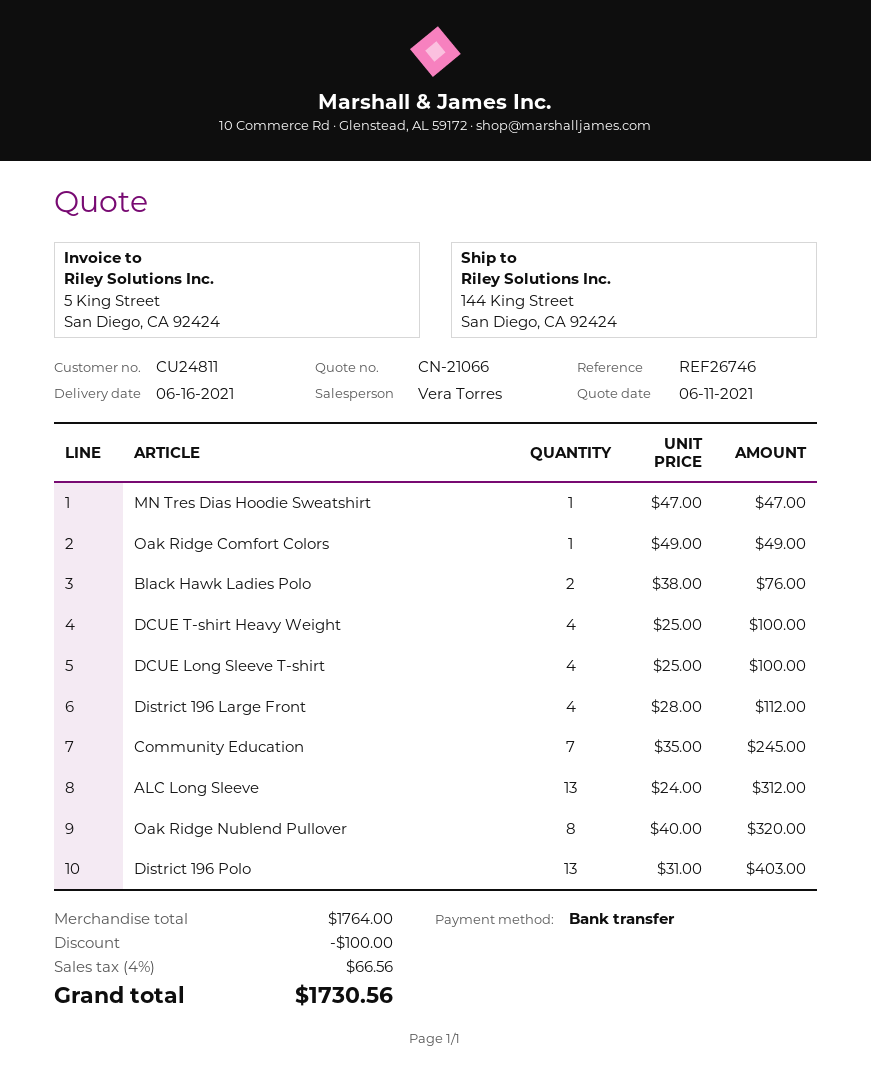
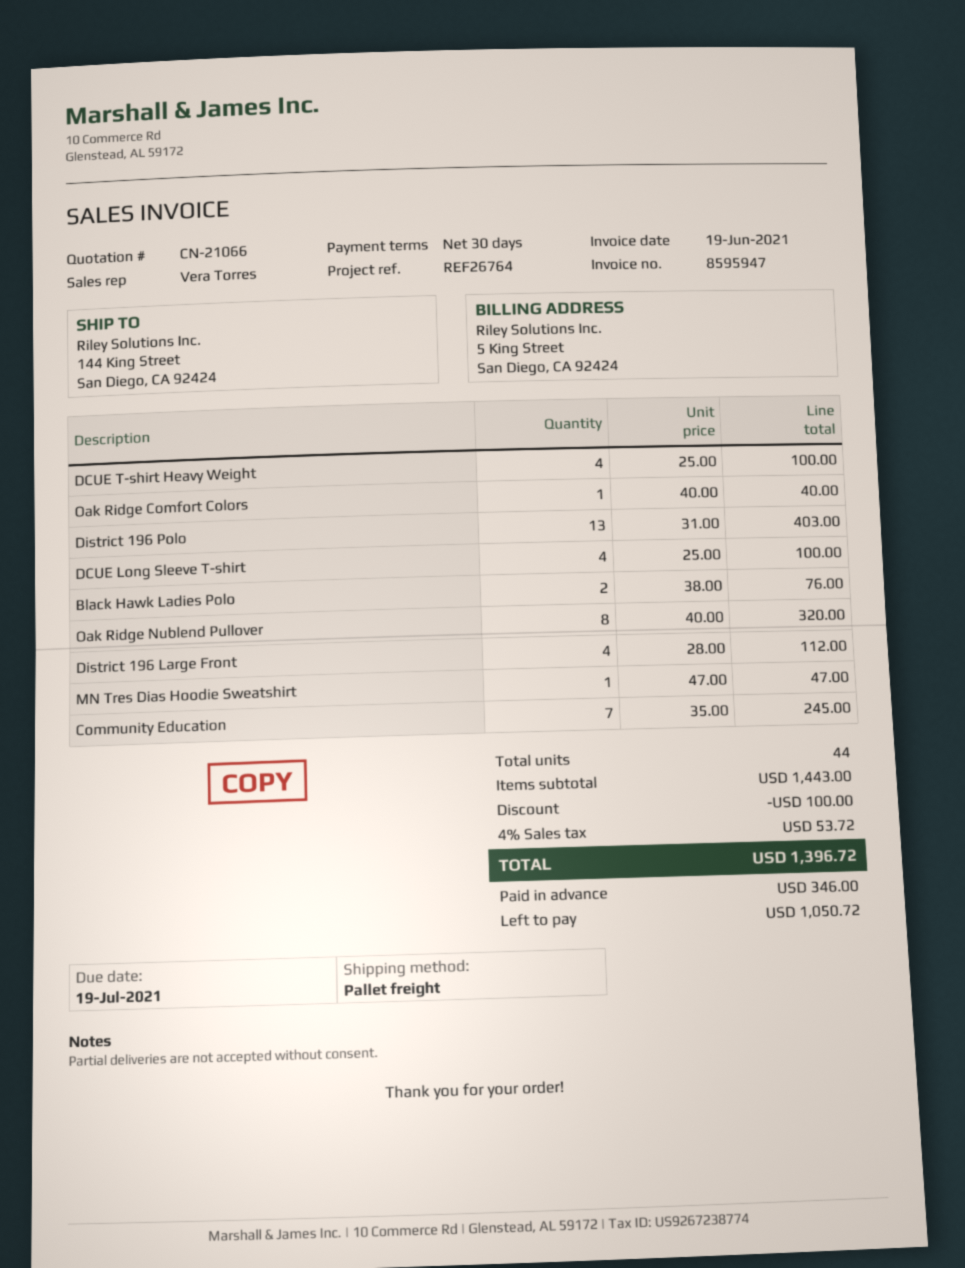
reference: REF26746 -> REF26764
Oak Ridge Comfort Colors: 1 x 49.00 = 49.00 -> 1 x 40.00 = 40.00
ALC Long Sleeve: 13 x 24.00 = 312.00 -> none
subtotal: 1764.00 -> 1443.00
tax: 4% = 66.56 -> 4% = 53.72
total: 1730.56 -> 1396.72

